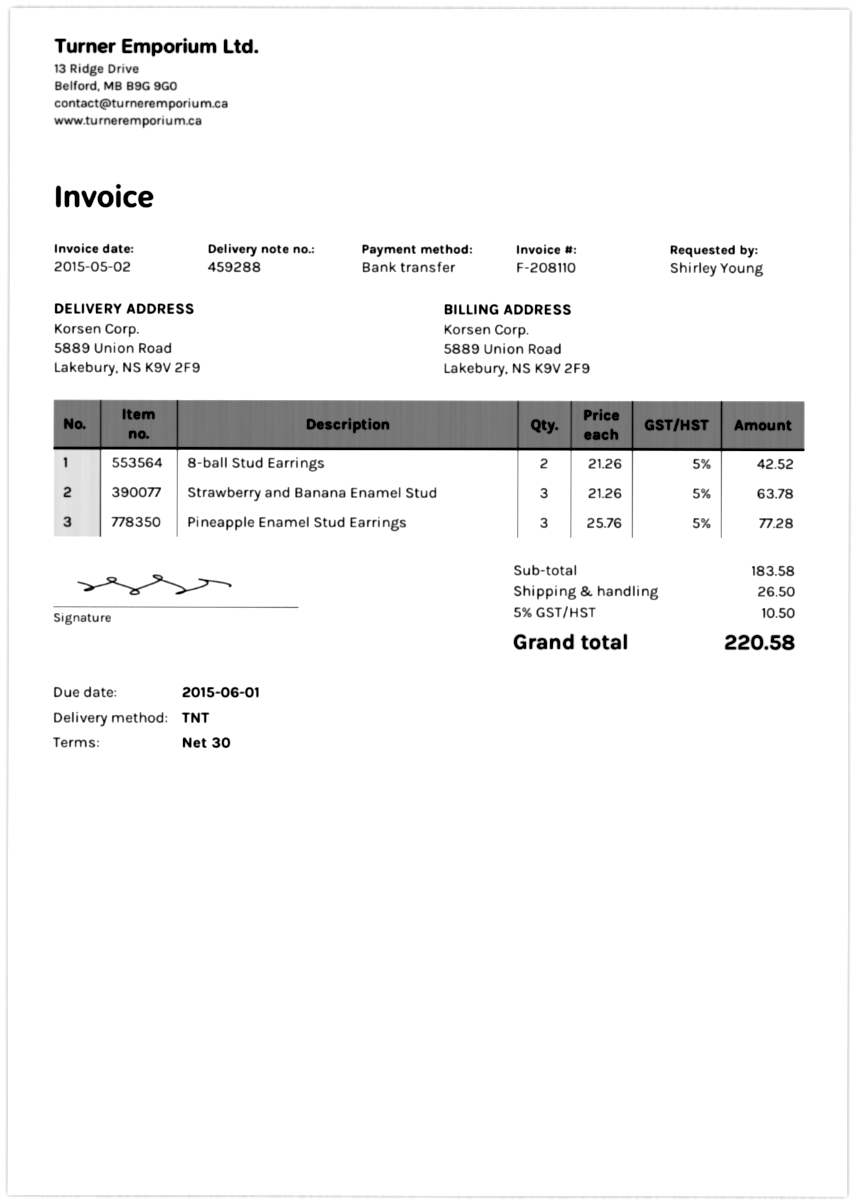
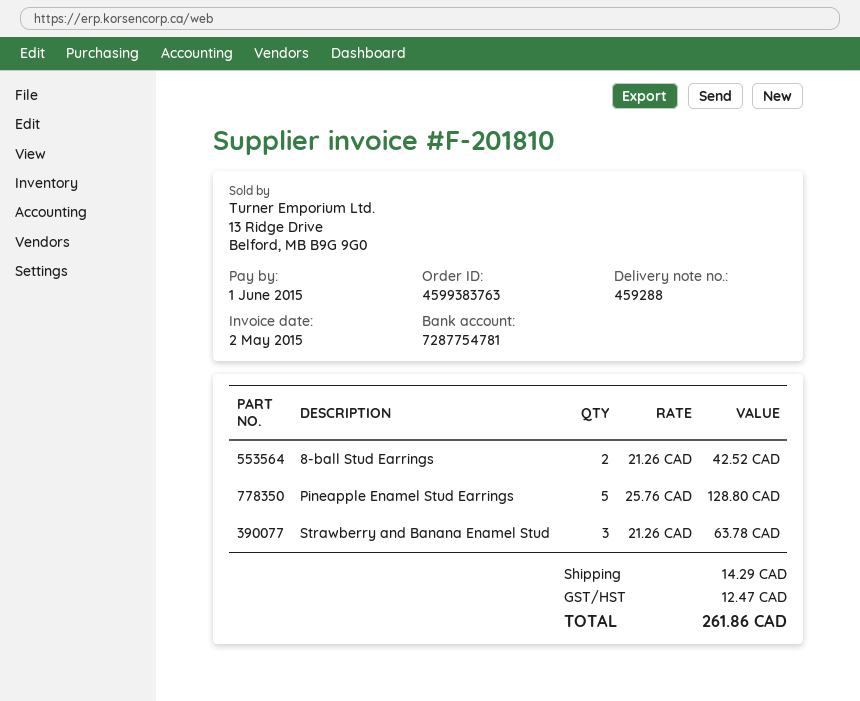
invoice number: F-208110 -> F-201810
Pineapple Enamel Stud Earrings: 3 x 25.76 = 77.28 -> 5 x 25.76 = 128.80
shipping: 26.50 -> 14.29
tax: 10.50 -> 12.47
total: 220.58 -> 261.86

